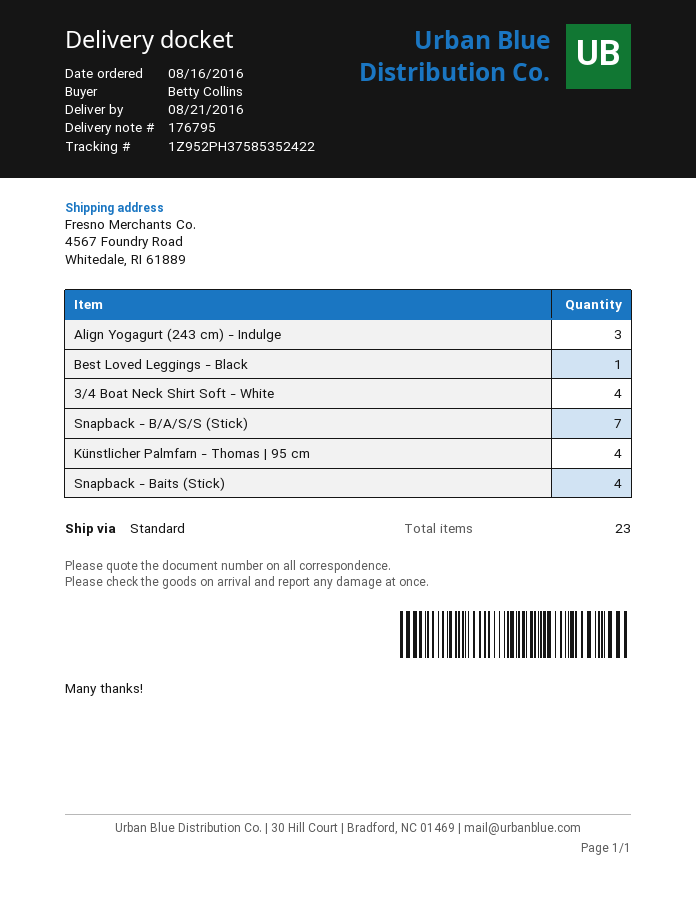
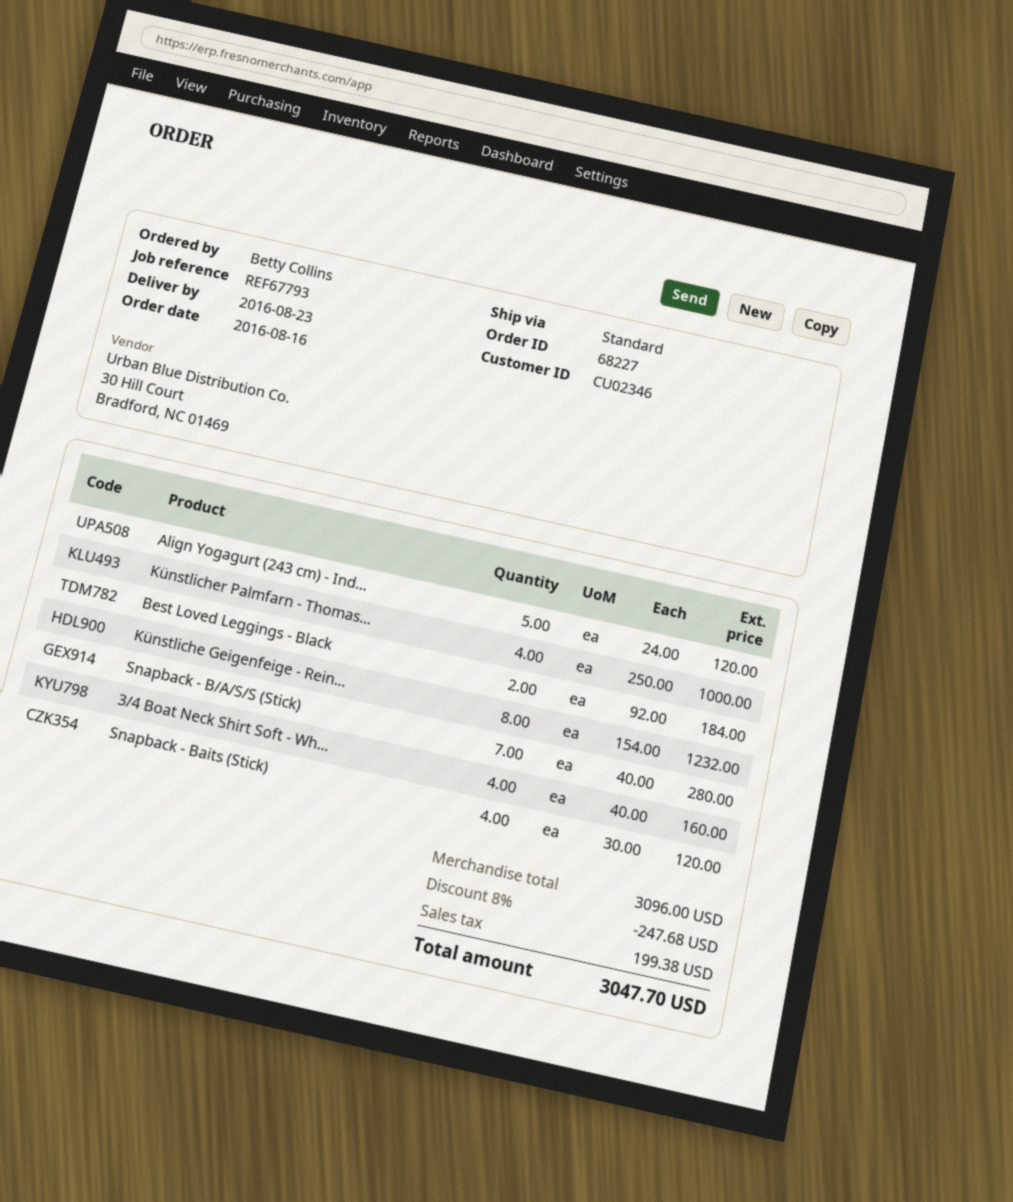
delivery date: 2016-08-21 -> 2016-08-23
Align Yogagurt (243 cm) - Indulge: 3 -> 5
Best Loved Leggings - Black: 1 -> 2
Künstliche Geigenfeige - Rein...: none -> 8

